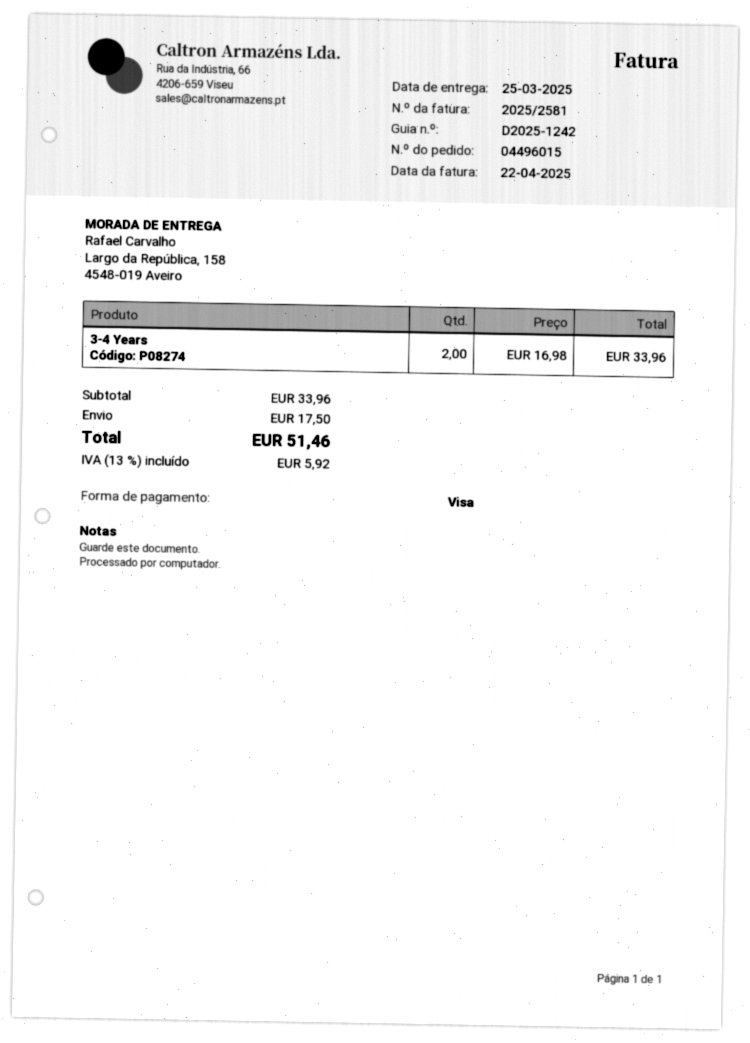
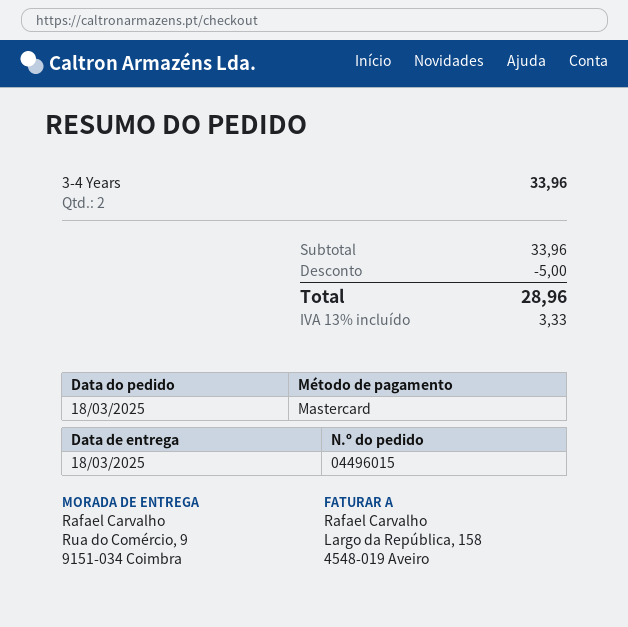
delivery date: 2025-03-25 -> 2025-03-18
payment method: Visa -> Mastercard
ship to: Largo da República, 158, 4548-019 Aveiro -> Rua do Comércio, 9, 9151-034 Coimbra
discount: none -> 5.00
shipping: 17.50 -> none
tax: 13% = 5.92 -> 13% = 3.33
total: 51.46 -> 28.96

